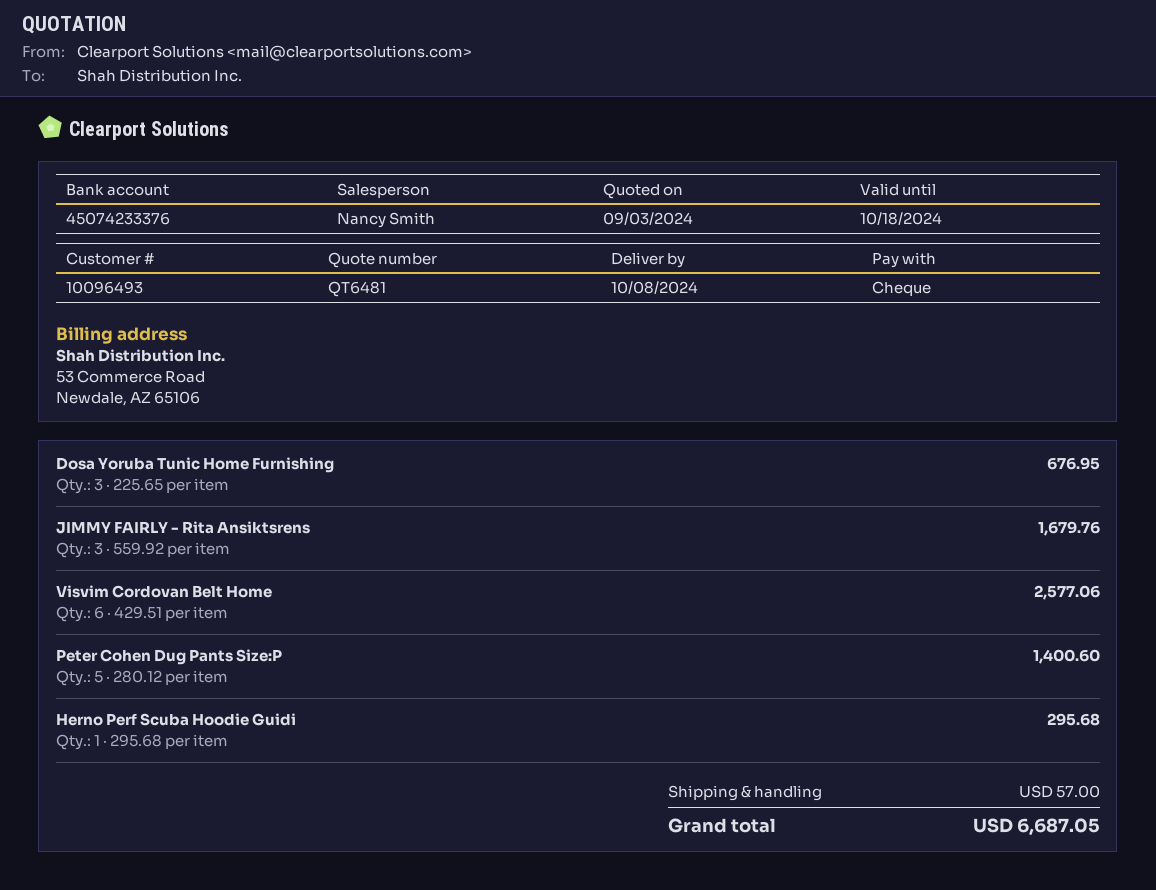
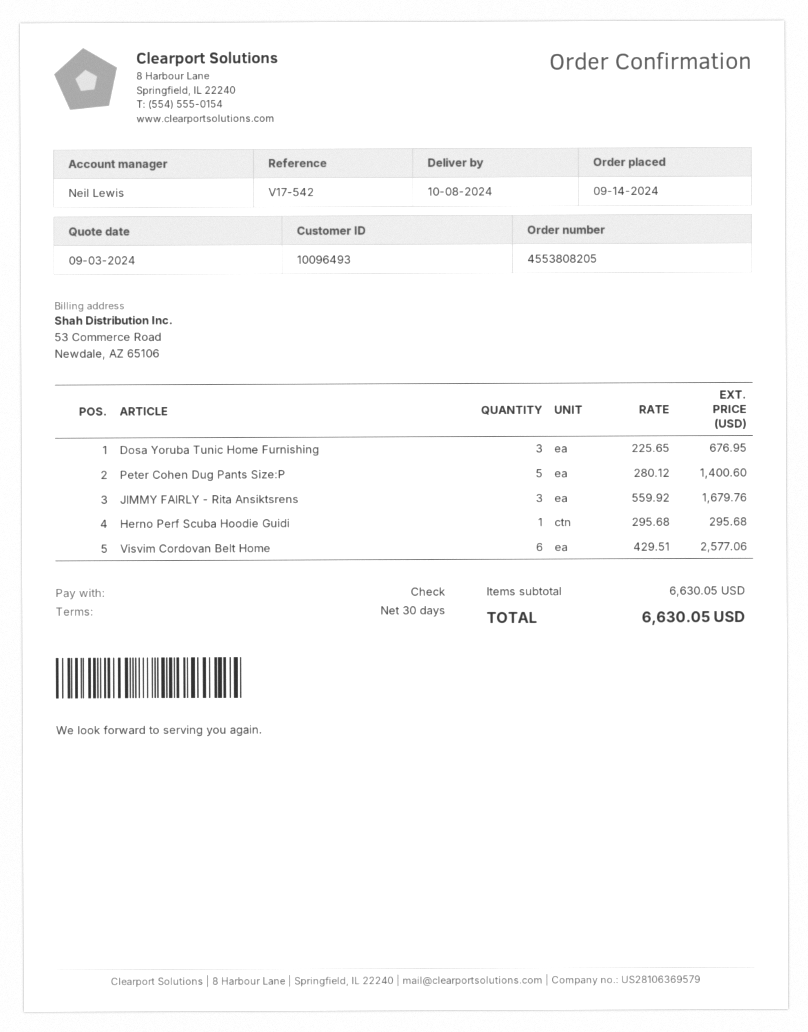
sales rep: Nancy Smith -> Neil Lewis
shipping: 57.00 -> none
total: 6687.05 -> 6630.05

